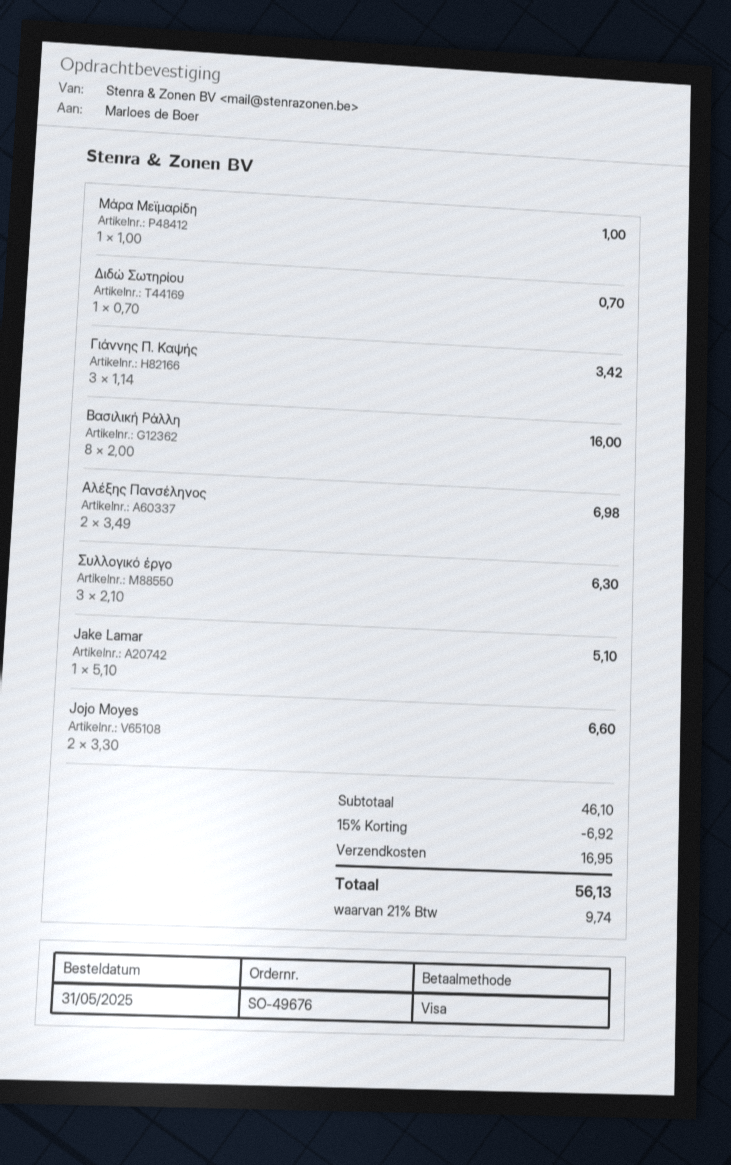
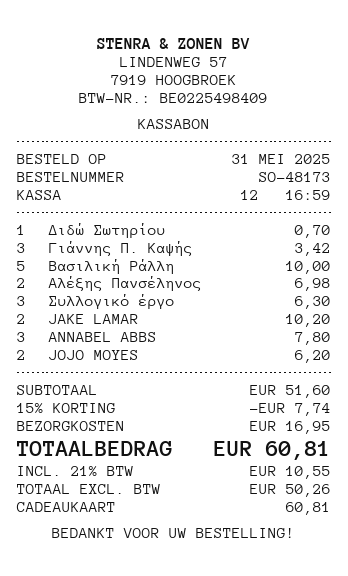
order number: SO-49676 -> SO-48173
payment method: Visa -> gift card
Μάρα Μεϊμαρίδη: 1 for 1.00 -> none
Βασιλική Ράλλη: 8 for 16.00 -> 5 for 10.00
Jake Lamar: 1 for 5.10 -> 2 for 10.20
Jojo Moyes: 2 for 6.60 -> 2 for 6.20
ANNABEL ABBS: none -> 3 for 7.80
subtotal: 46.10 -> 51.60
discount: 15% = 6.92 -> 15% = 7.74
tax: 21% = 9.74 -> 21% = 10.55
total: 56.13 -> 60.81

